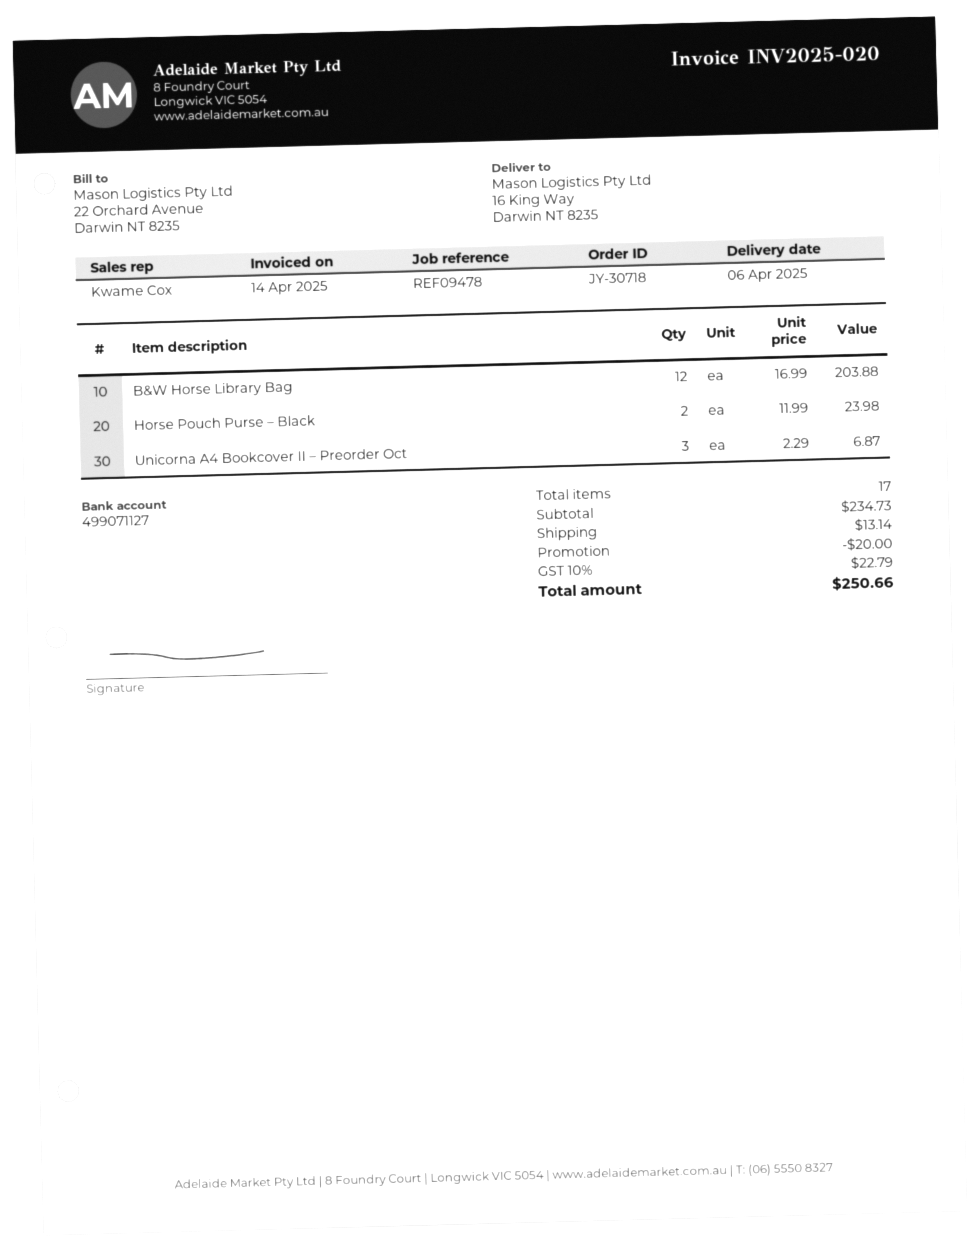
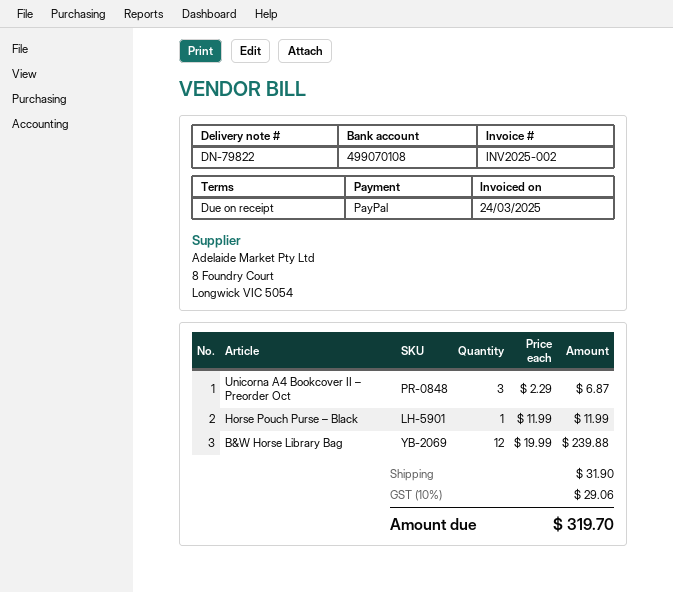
invoice number: INV2025-020 -> INV2025-002
invoice date: 2025-04-14 -> 2025-03-24
bank account: 499071127 -> 499070108
B&W Horse Library Bag: 12 x 16.99 = 203.88 -> 12 x 19.99 = 239.88
Horse Pouch Purse – Black: 2 x 11.99 = 23.98 -> 1 x 11.99 = 11.99
discount: 20.00 -> none
shipping: 13.14 -> 31.90
tax: 10% = 22.79 -> 10% = 29.06
total: 250.66 -> 319.70

